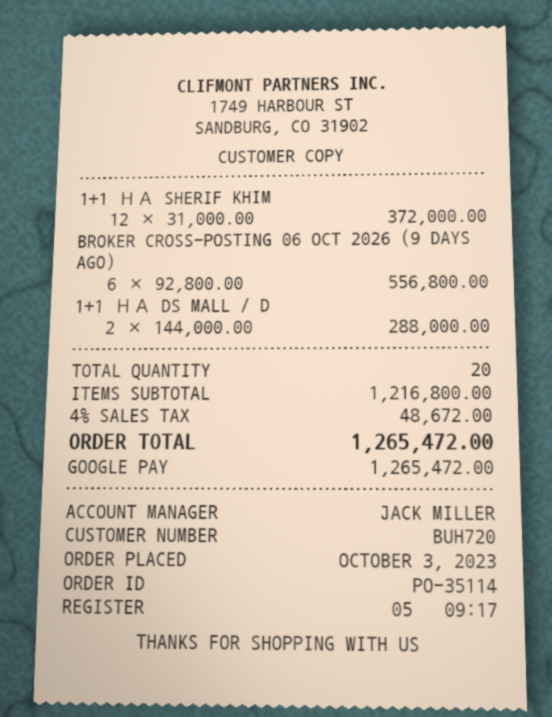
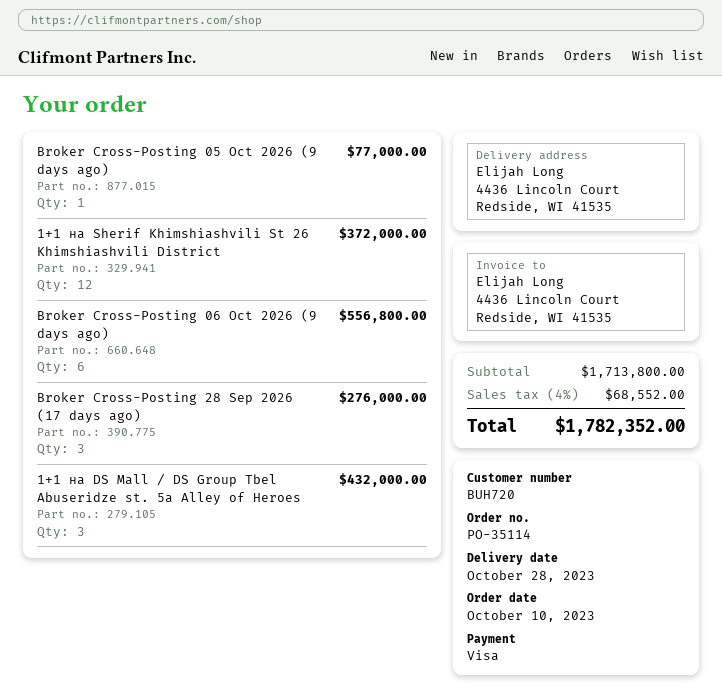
order date: 2023-10-03 -> 2023-10-10
payment method: Google Pay -> Visa
1+1 НА DS MALL / D: 2 for 288000.00 -> 3 for 432000.00
Broker Cross-Posting 05 Oct 2026 (9 days ago): none -> 1 for 77000.00
Broker Cross-Posting 28 Sep 2026 (17 days ago): none -> 3 for 276000.00
subtotal: 1216800.00 -> 1713800.00
tax: 4% = 48672.00 -> 4% = 68552.00
total: 1265472.00 -> 1782352.00

